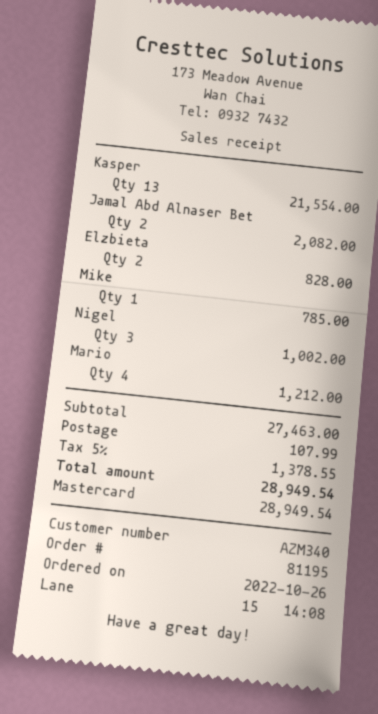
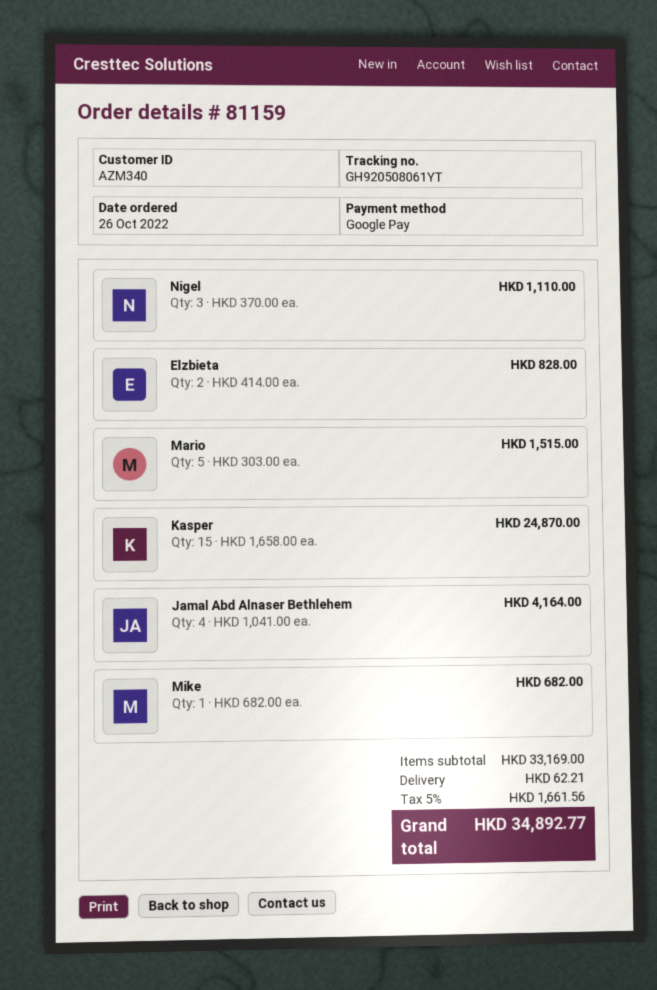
order number: 81195 -> 81159
payment method: Mastercard -> Google Pay
Kasper: 13 for 21554.00 -> 15 for 24870.00
Jamal Abd Alnaser Bet: 2 for 2082.00 -> 4 for 4164.00
Mike: 1 for 785.00 -> 1 for 682.00
Nigel: 3 for 1002.00 -> 3 for 1110.00
Mario: 4 for 1212.00 -> 5 for 1515.00
subtotal: 27463.00 -> 33169.00
shipping: 107.99 -> 62.21
tax: 5% = 1378.55 -> 5% = 1661.56
total: 28949.54 -> 34892.77

